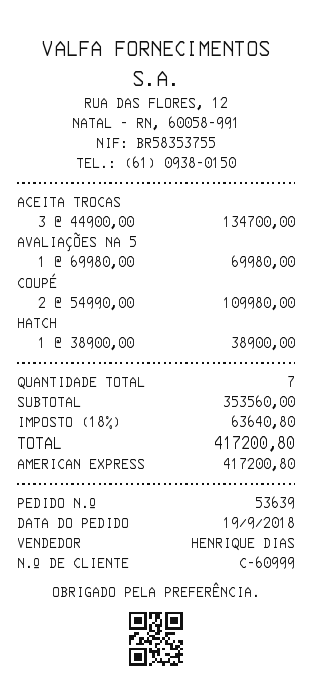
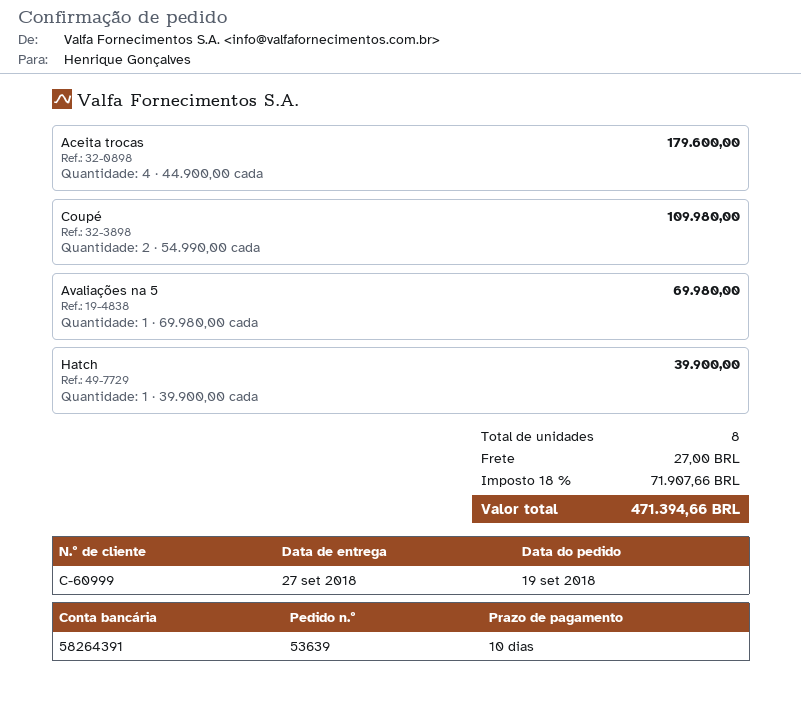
ACEITA TROCAS: 3 x 44900.00 = 134700.00 -> 4 x 44900.00 = 179600.00
HATCH: 1 x 38900.00 = 38900.00 -> 1 x 39900.00 = 39900.00
total quantity: 7 -> 8
shipping: none -> 27.00
tax: 18% = 63640.80 -> 18% = 71907.66
total: 417200.80 -> 471394.66

